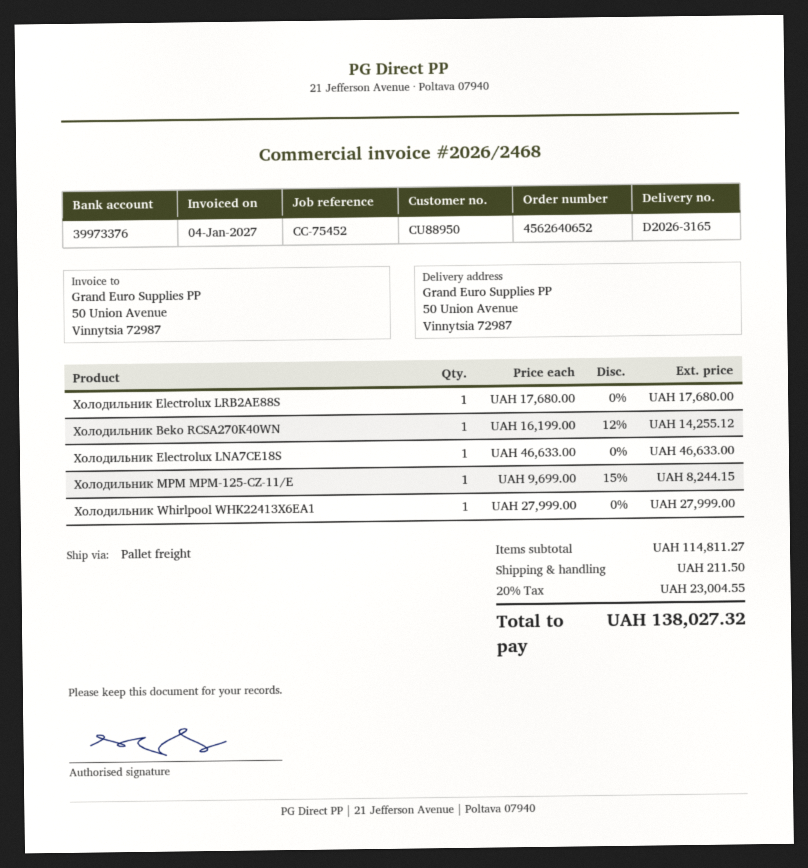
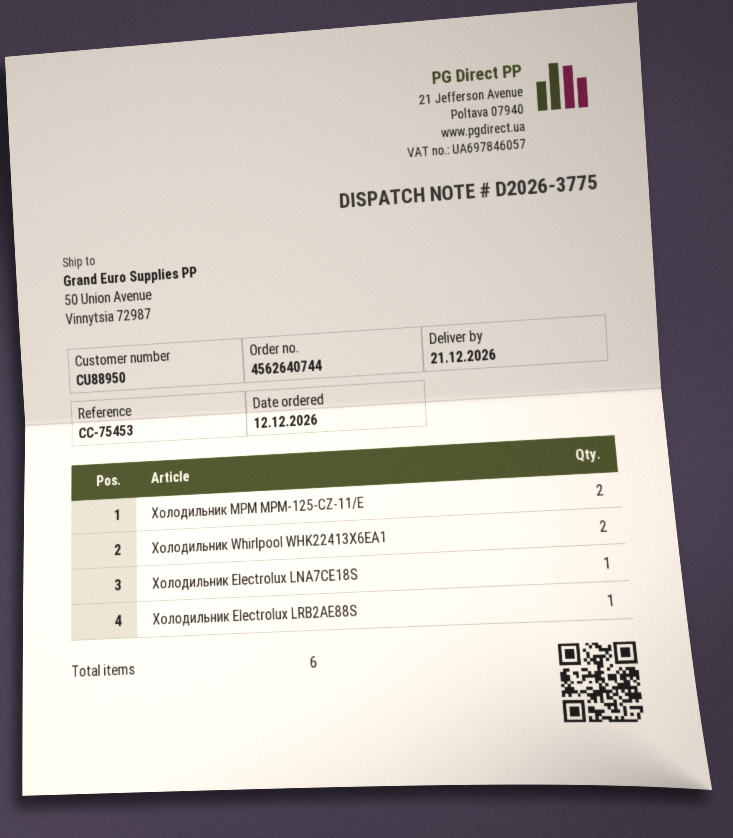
order number: 4562640652 -> 4562640744
delivery note number: D2026-3165 -> D2026-3775
reference: CC-75452 -> CC-75453
Холодильник Beko RCSA270K40WN: 1 -> none
Холодильник MPM MPM-125-CZ-11/Е: 1 -> 2
Холодильник Whirlpool WHK22413X6EA1: 1 -> 2

